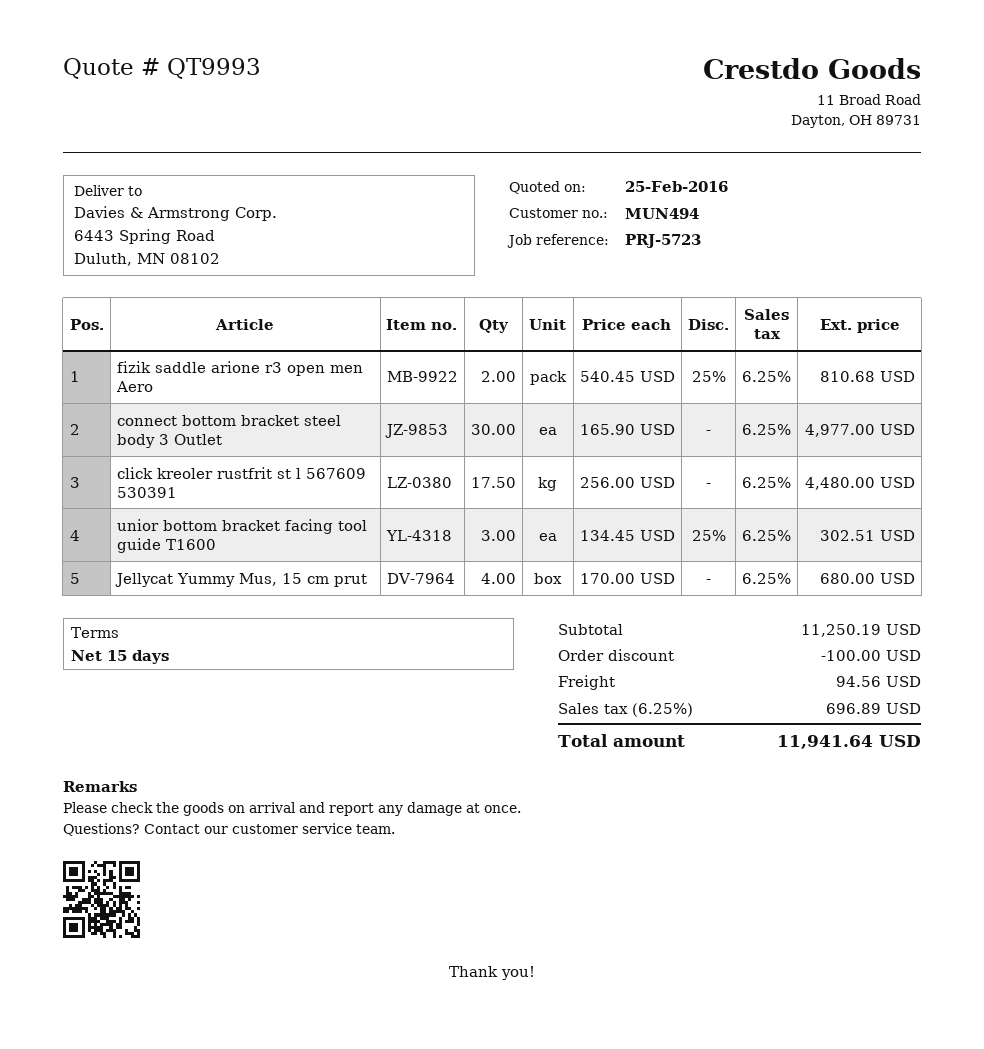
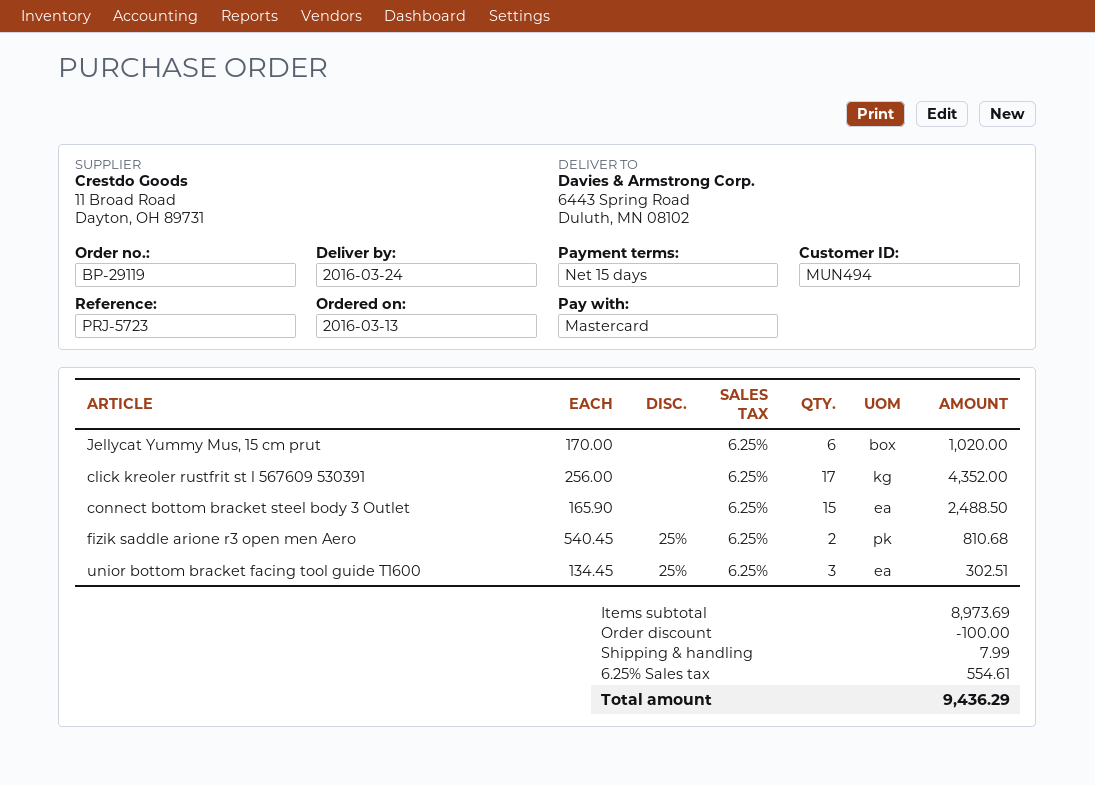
connect bottom bracket steel body 3 Outlet: 30 x 165.90 = 4977.00 -> 15 x 165.90 = 2488.50
click kreoler rustfrit st l 567609 530391: 17.5 x 256.00 = 4480.00 -> 17 x 256.00 = 4352.00
Jellycat Yummy Mus, 15 cm prut: 4 x 170.00 = 680.00 -> 6 x 170.00 = 1020.00
subtotal: 11250.19 -> 8973.69
shipping: 94.56 -> 7.99
tax: 6.25% = 696.89 -> 6.25% = 554.61
total: 11941.64 -> 9436.29

